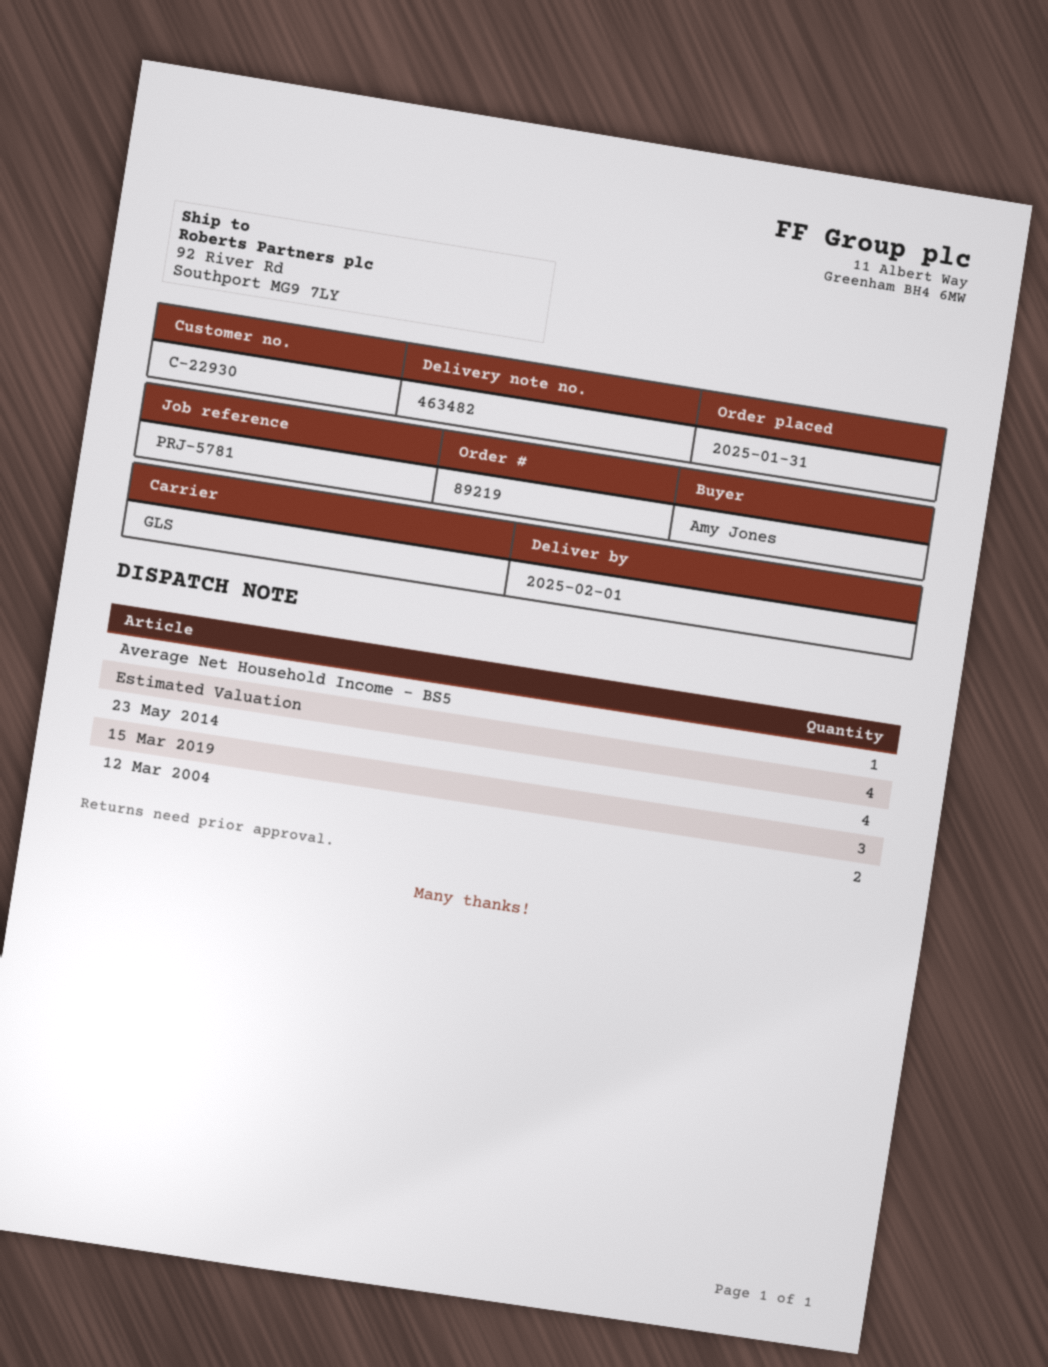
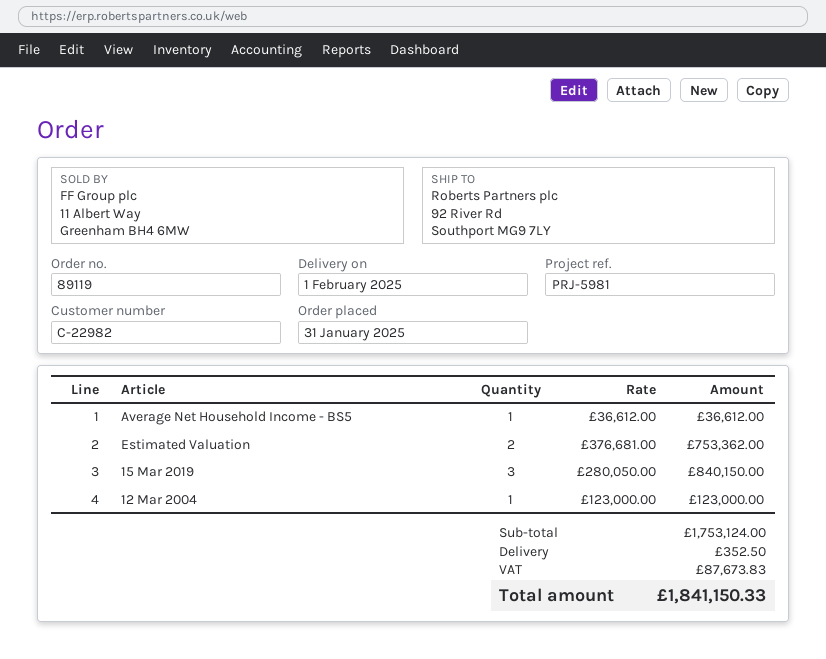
order number: 89219 -> 89119
customer number: C-22930 -> C-22982
reference: PRJ-5781 -> PRJ-5981
Estimated Valuation: 4 -> 2
23 May 2014: 4 -> none
12 Mar 2004: 2 -> 1

